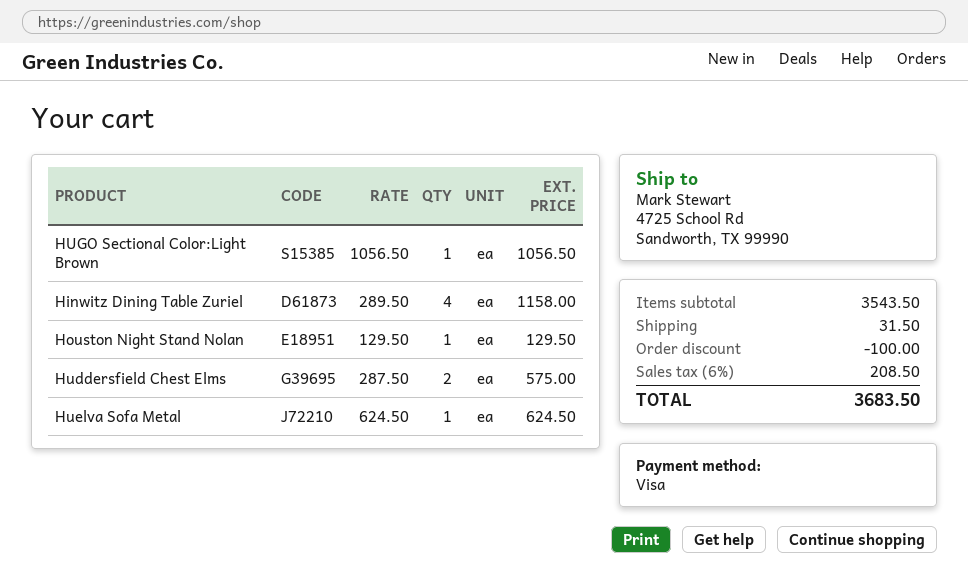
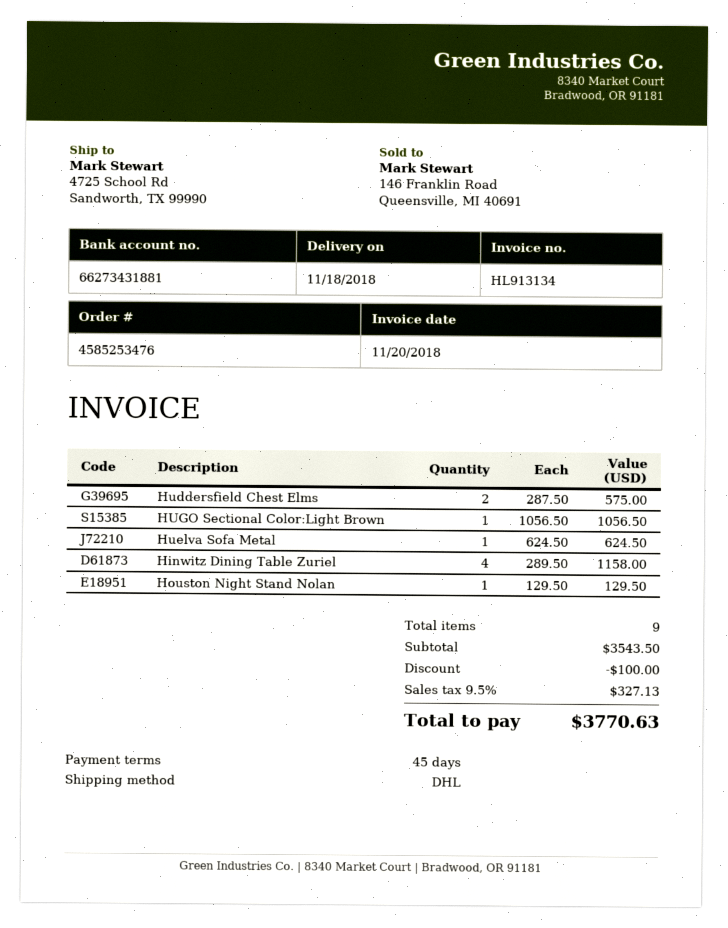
shipping: 31.50 -> none
tax: 6% = 208.50 -> 9.5% = 327.13
total: 3683.50 -> 3770.63

